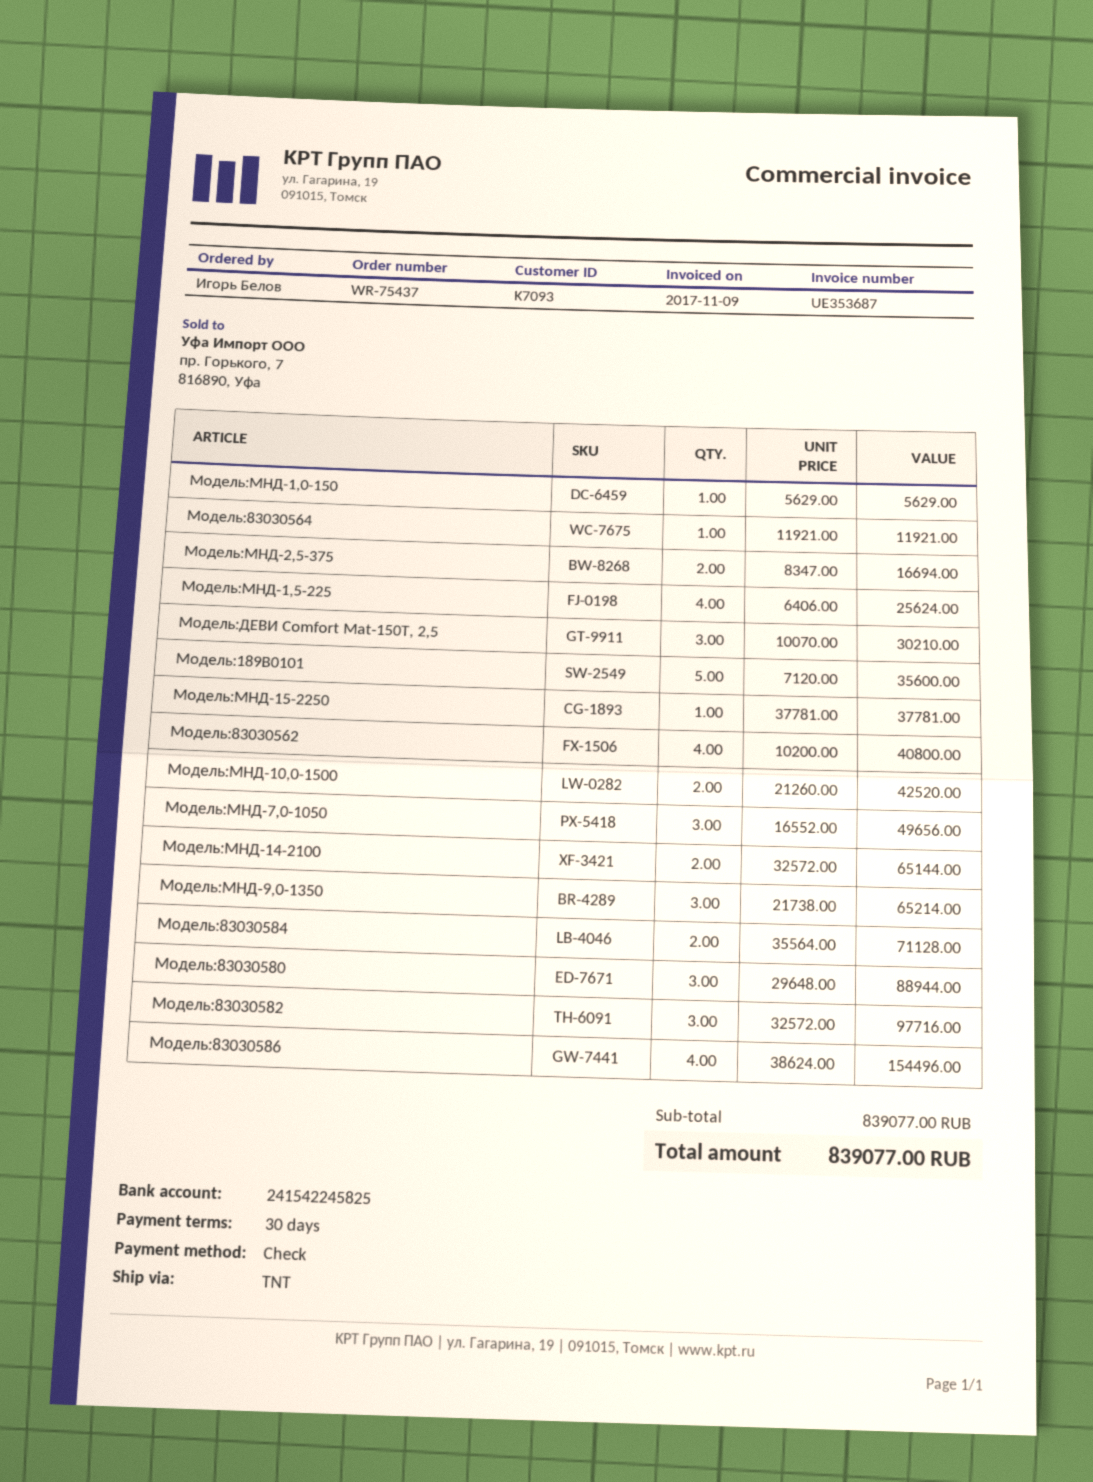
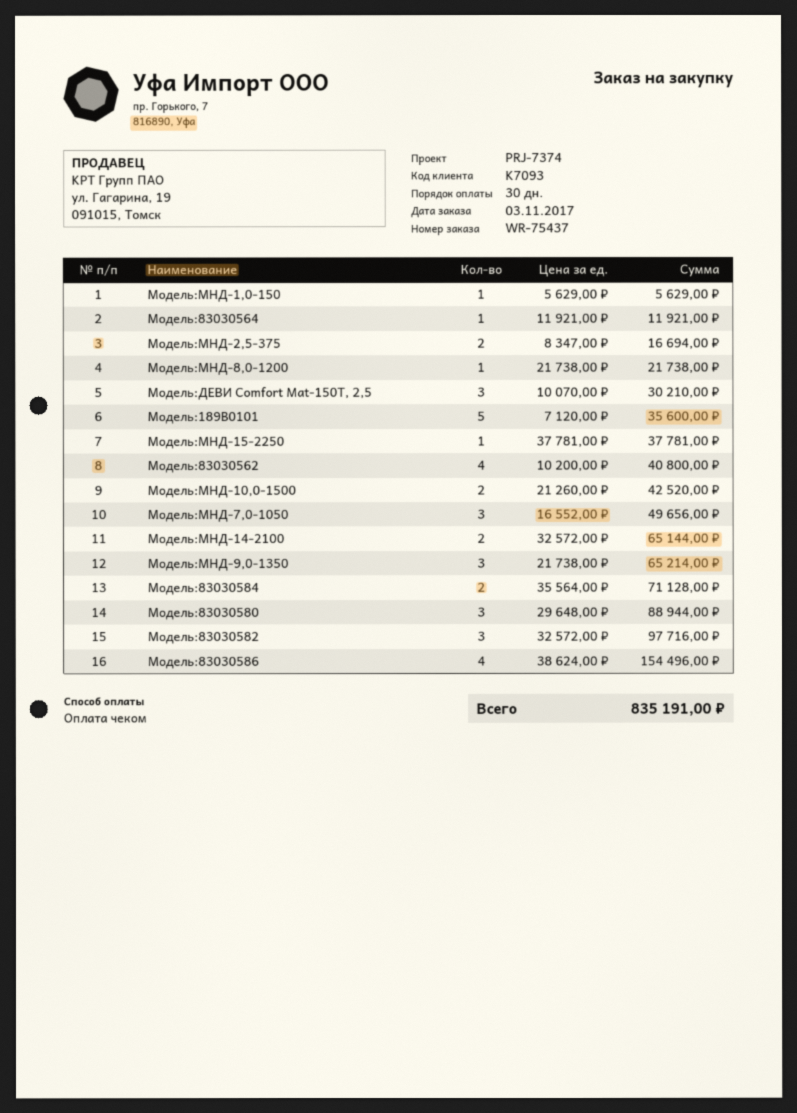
Модель:МНД-1,5-225: 4 x 6406.00 = 25624.00 -> none
Модель:МНД-8,0-1200: none -> 1 x 21738.00 = 21738.00
total: 839077.00 -> 835191.00

